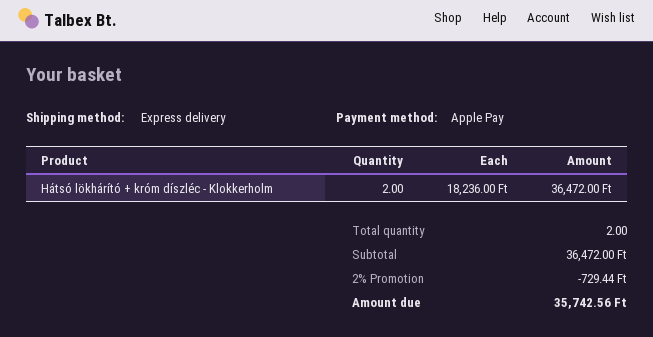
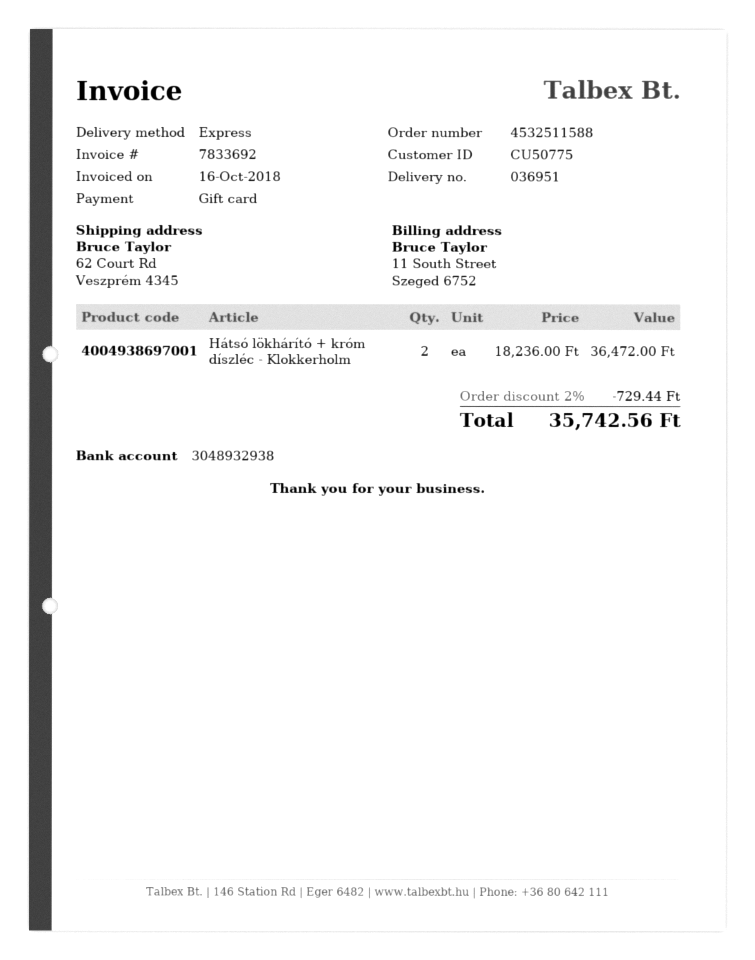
payment method: Apple Pay -> gift card

